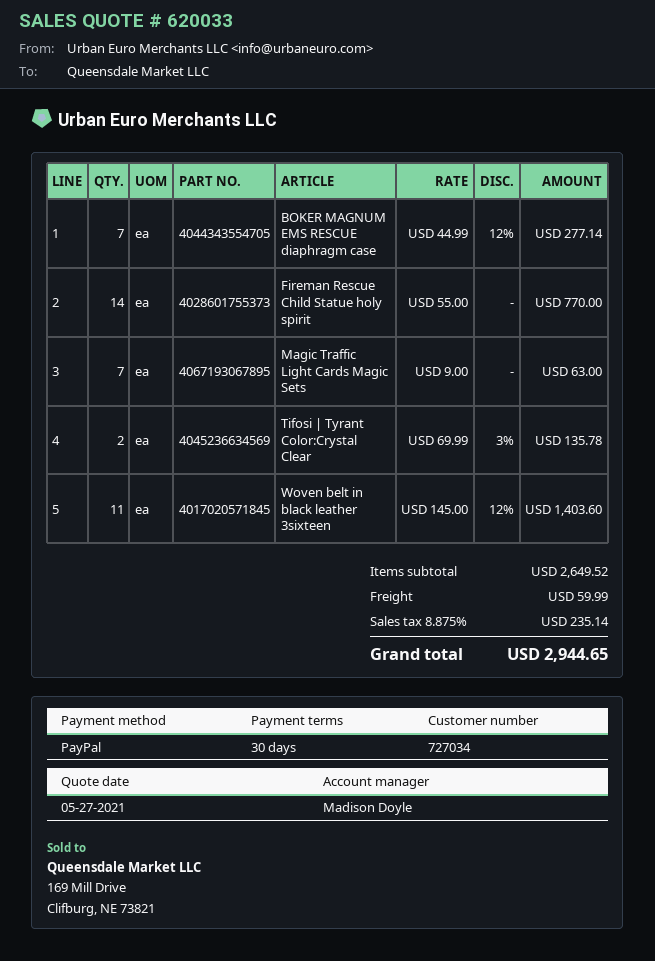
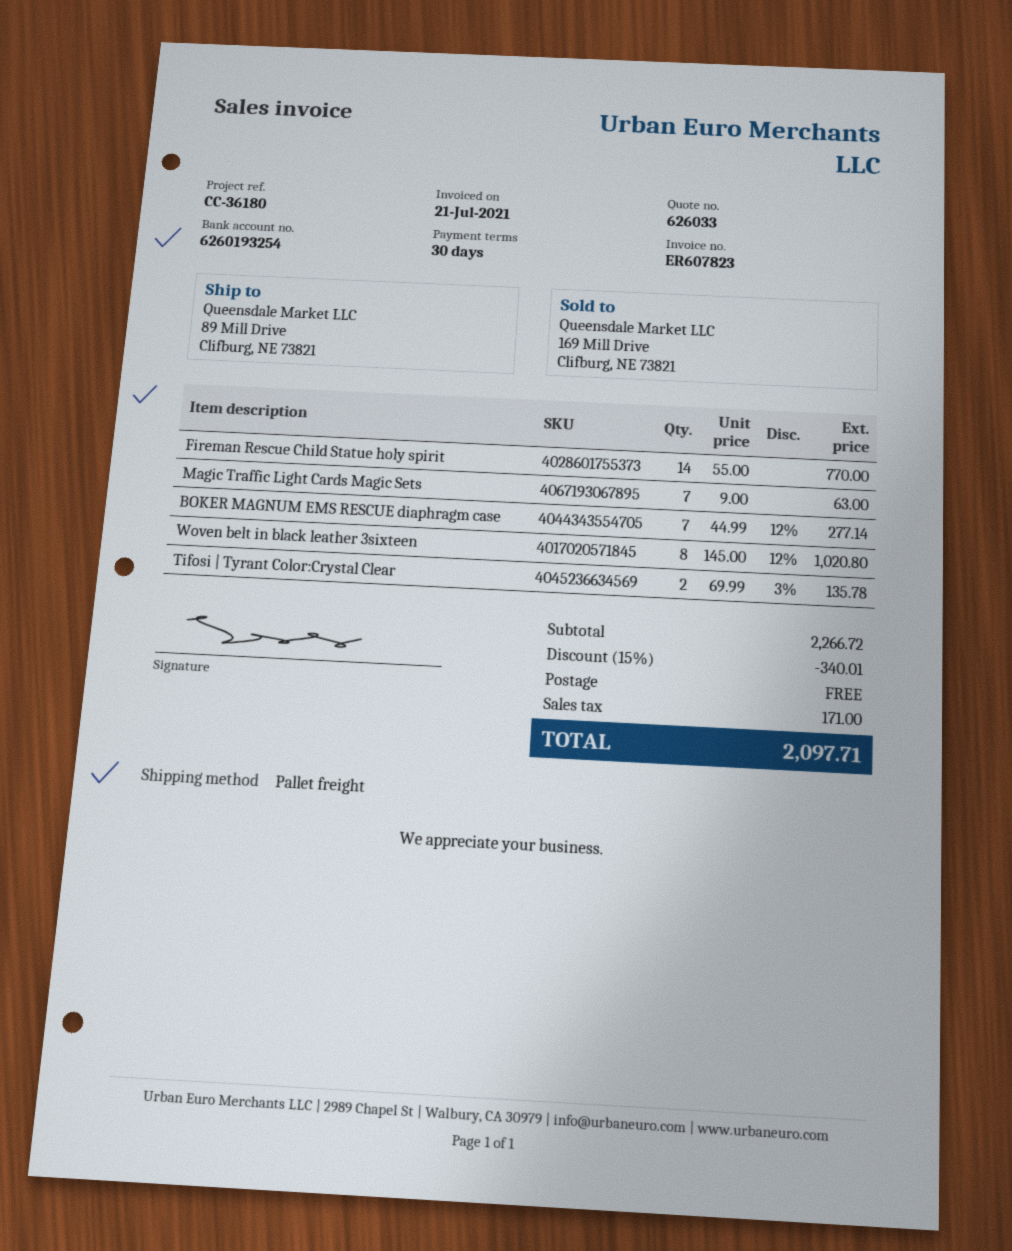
quote number: 620033 -> 626033
Woven belt in black leather 3sixteen: 11 x 145.00 - 12% = 1403.60 -> 8 x 145.00 - 12% = 1020.80
subtotal: 2649.52 -> 2266.72
discount: none -> 15% = 340.01
shipping: 59.99 -> 0.00
tax: 235.14 -> 171.00
total: 2944.65 -> 2097.71

